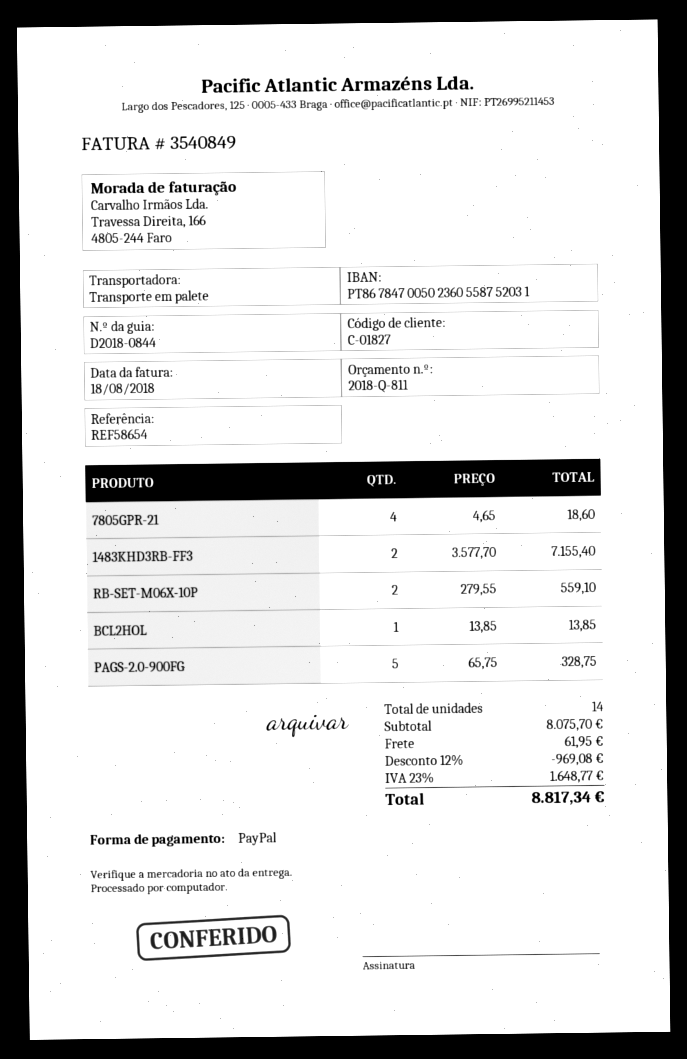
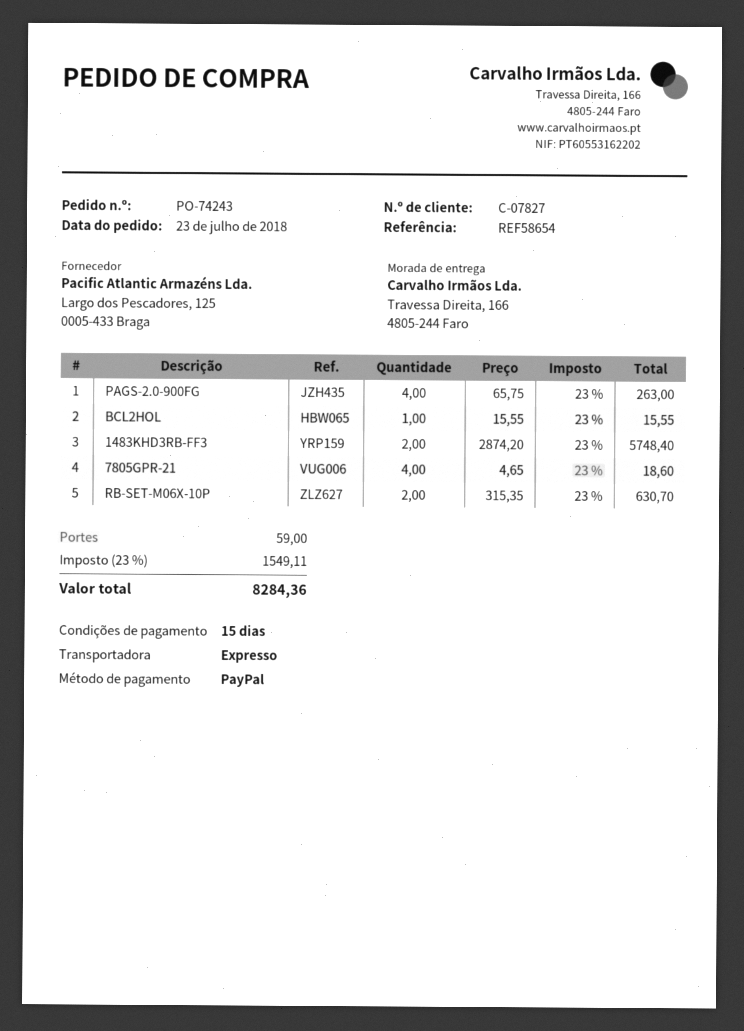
customer number: C-01827 -> C-07827
shipping method: pallet freight -> express
1483KHD3RB-FF3: 2 x 3577.70 = 7155.40 -> 2 x 2874.20 = 5748.40
RB-SET-M06X-10P: 2 x 279.55 = 559.10 -> 2 x 315.35 = 630.70
BCL2HOL: 1 x 13.85 = 13.85 -> 1 x 15.55 = 15.55
PAGS-2.0-900FG: 5 x 65.75 = 328.75 -> 4 x 65.75 = 263.00
discount: 12% = 969.08 -> none
shipping: 61.95 -> 59.00
tax: 23% = 1648.77 -> 23% = 1549.11
total: 8817.34 -> 8284.36

